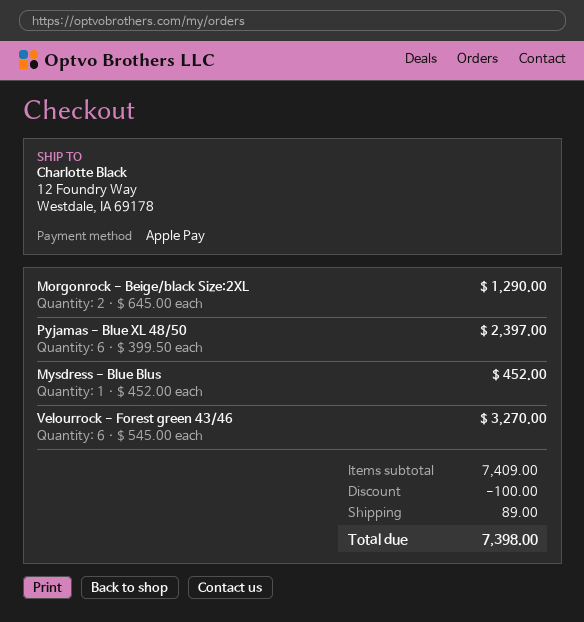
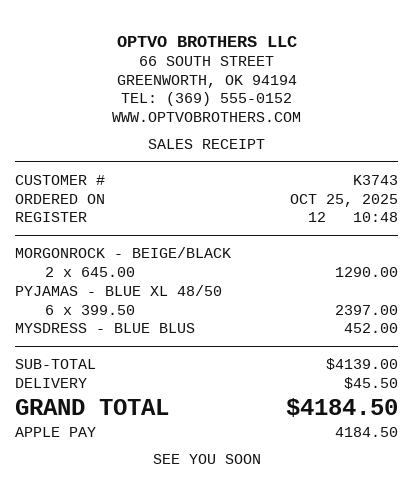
Velourrock - Forest green 43/46: 6 x 545.00 = 3270.00 -> none
subtotal: 7409.00 -> 4139.00
discount: 100.00 -> none
shipping: 89.00 -> 45.50
total: 7398.00 -> 4184.50

